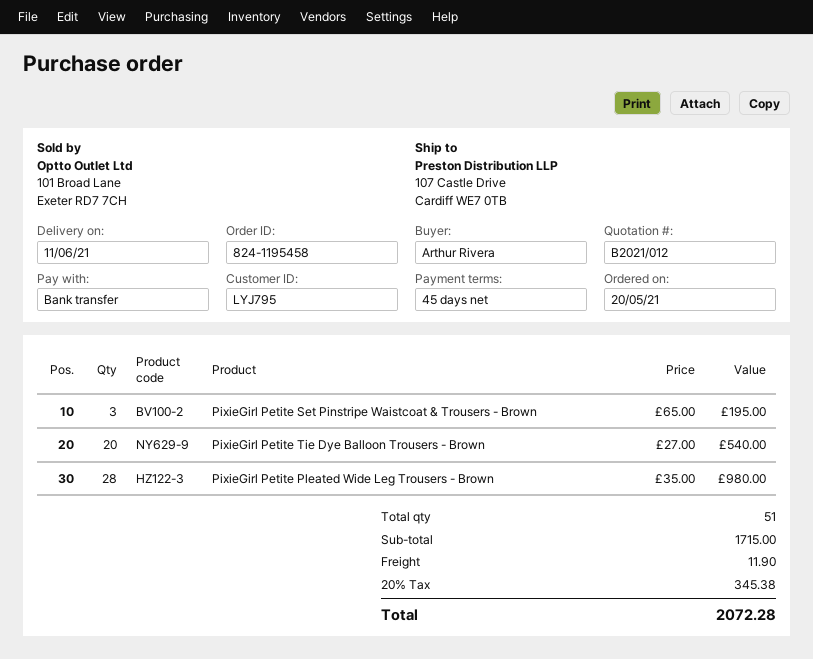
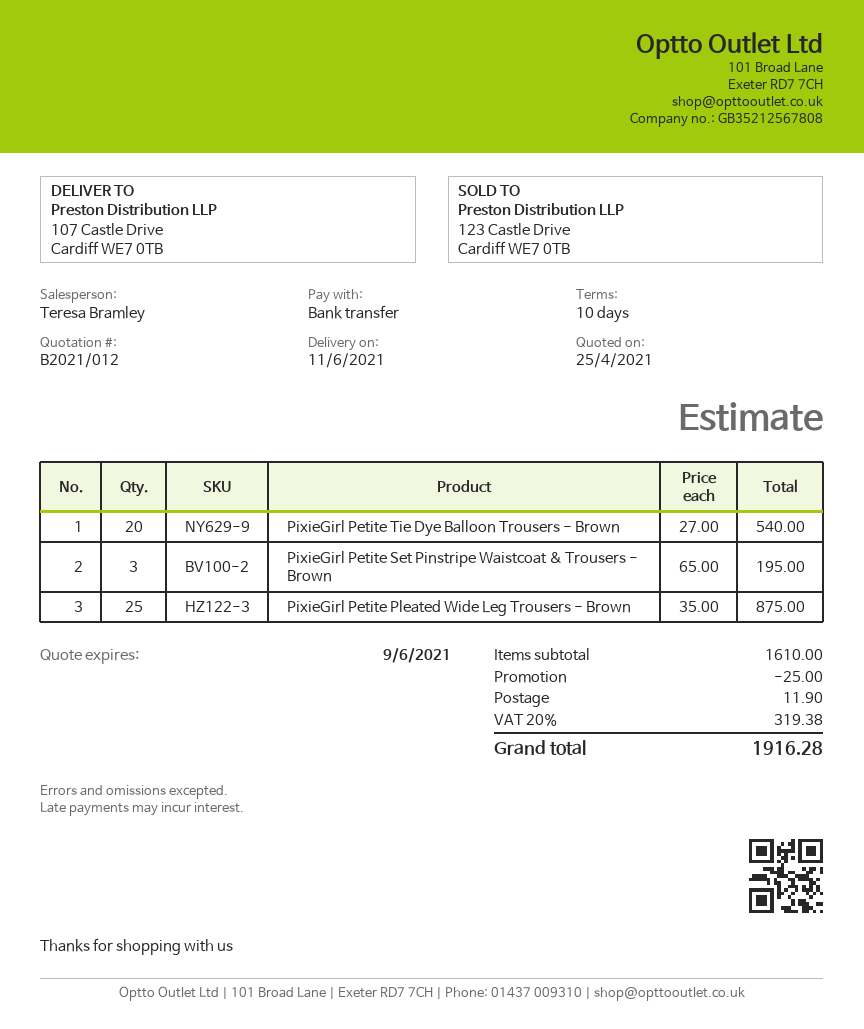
payment terms: 45 days -> 10 days
PixieGirl Petite Pleated Wide Leg Trousers - Brown: 28 x 35.00 = 980.00 -> 25 x 35.00 = 875.00
subtotal: 1715.00 -> 1610.00
discount: none -> 25.00
tax: 20% = 345.38 -> 20% = 319.38
total: 2072.28 -> 1916.28

